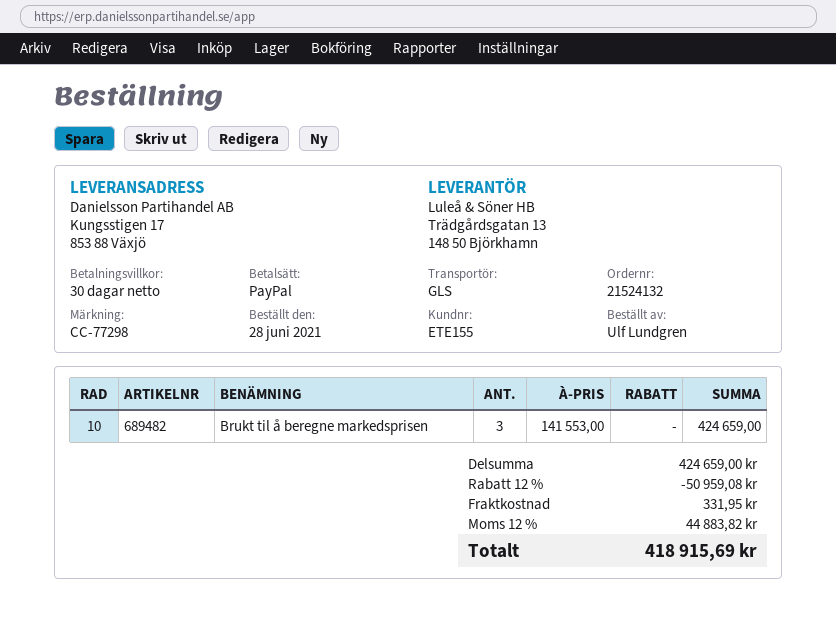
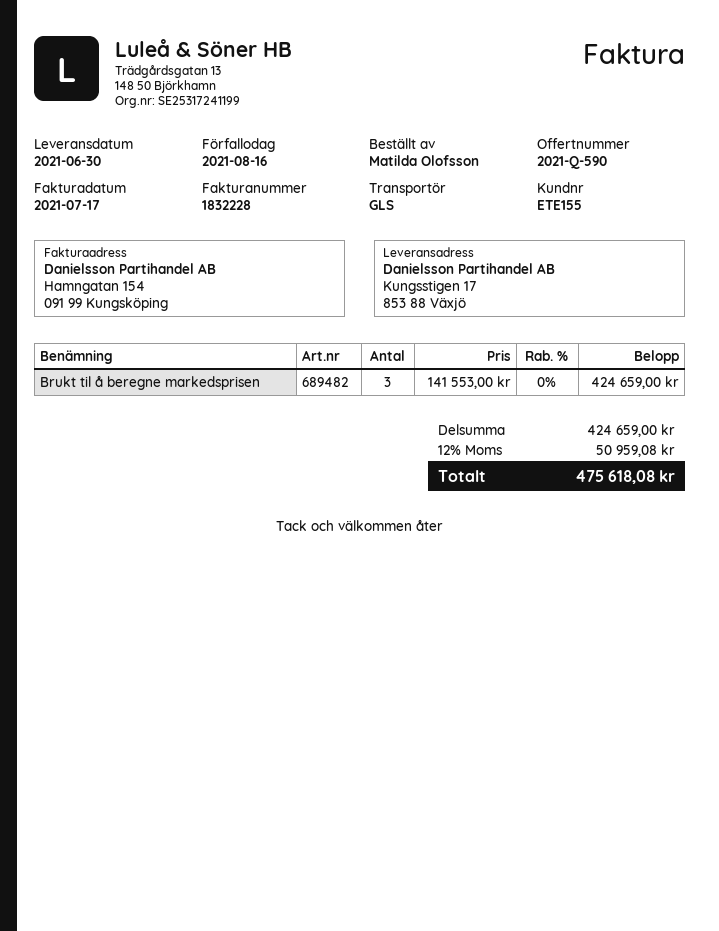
ordered by: Ulf Lundgren -> Matilda Olofsson
discount: 12% = 50959.08 -> none
shipping: 331.95 -> none
tax: 12% = 44883.82 -> 12% = 50959.08
total: 418915.69 -> 475618.08

